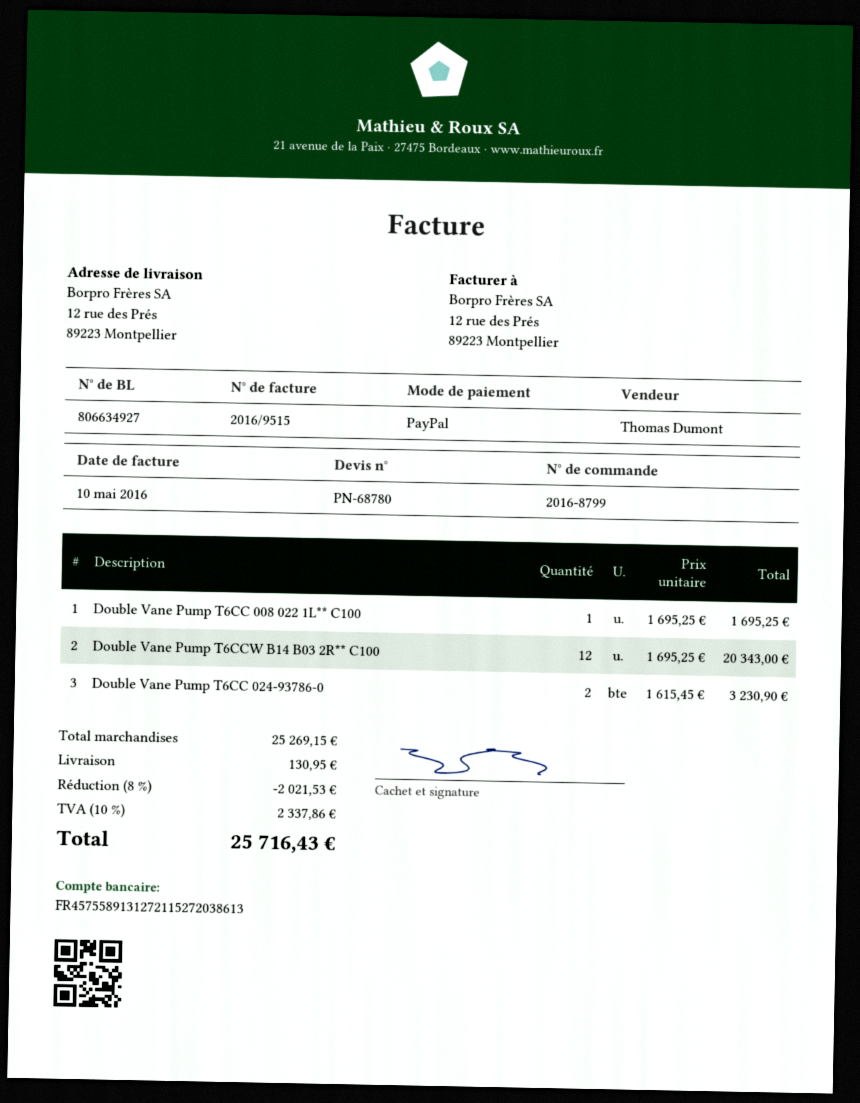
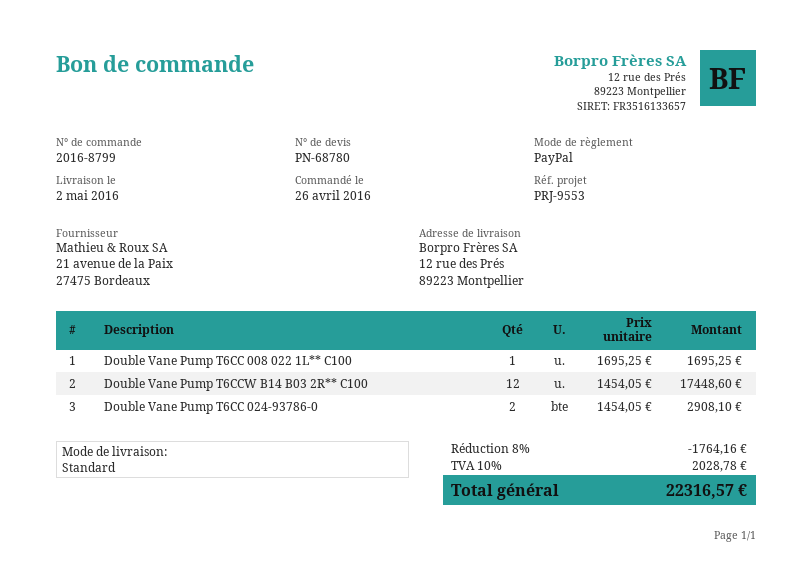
Double Vane Pump T6CCW B14 B03 2R** C100: 12 x 1695.25 = 20343.00 -> 12 x 1454.05 = 17448.60
Double Vane Pump T6CC 024-93786-0: 2 x 1615.45 = 3230.90 -> 2 x 1454.05 = 2908.10
discount: 8% = 2021.53 -> 8% = 1764.16
shipping: 130.95 -> none
tax: 10% = 2337.86 -> 10% = 2028.78
total: 25716.43 -> 22316.57

